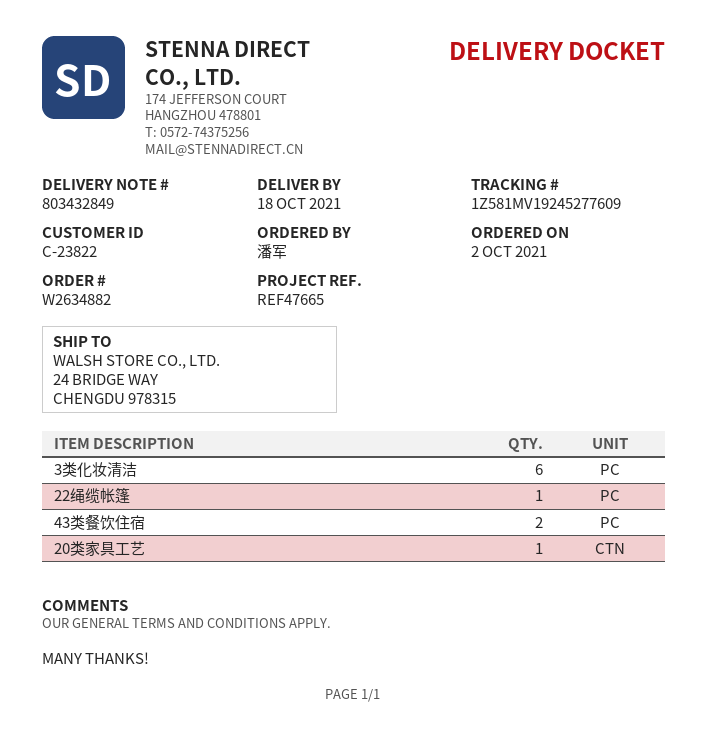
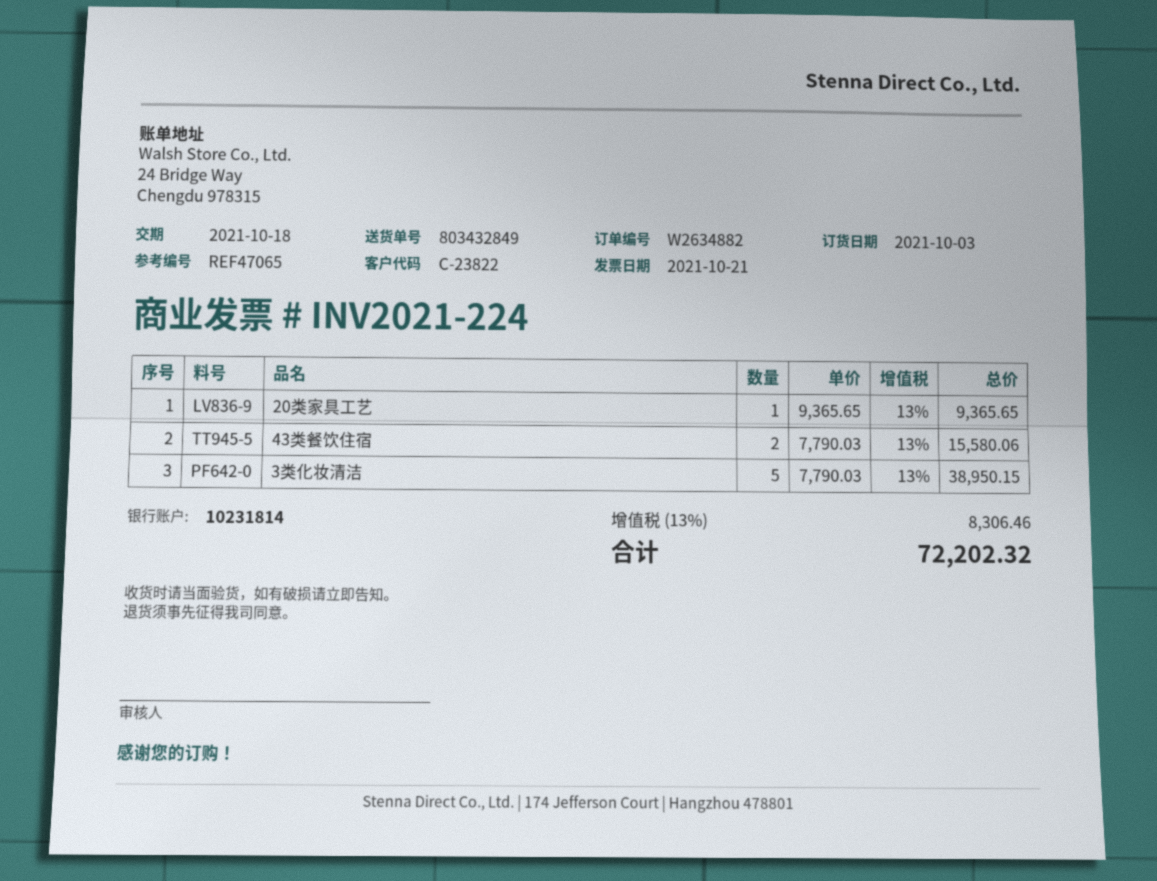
order date: 2021-10-02 -> 2021-10-03
reference: REF47665 -> REF47065
3类化妆清洁: 6 -> 5
22绳缆帐篷: 1 -> none

